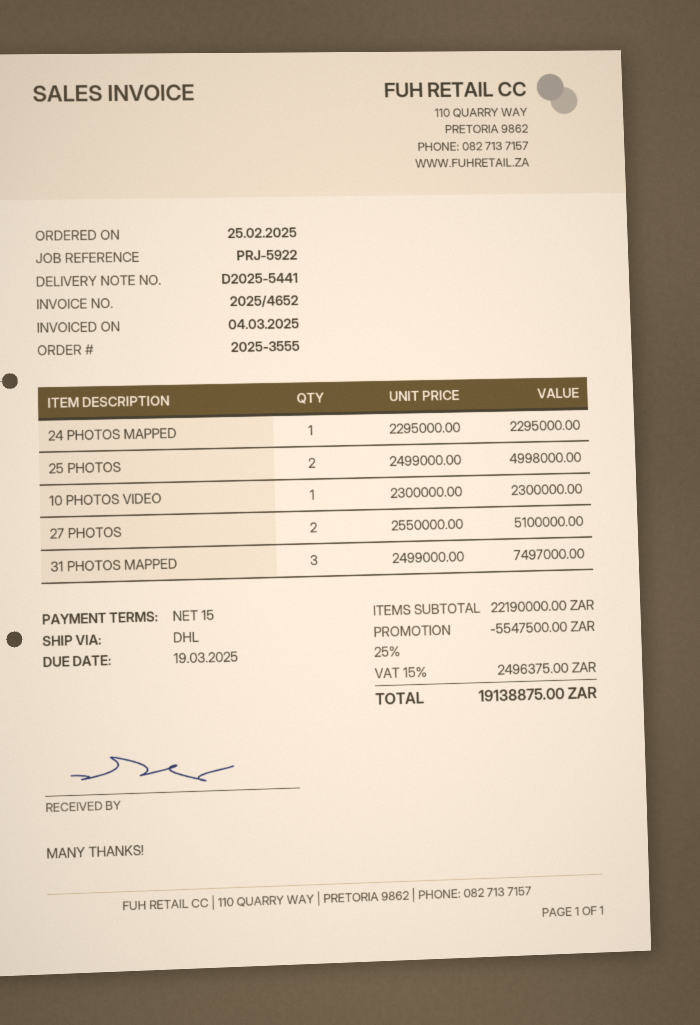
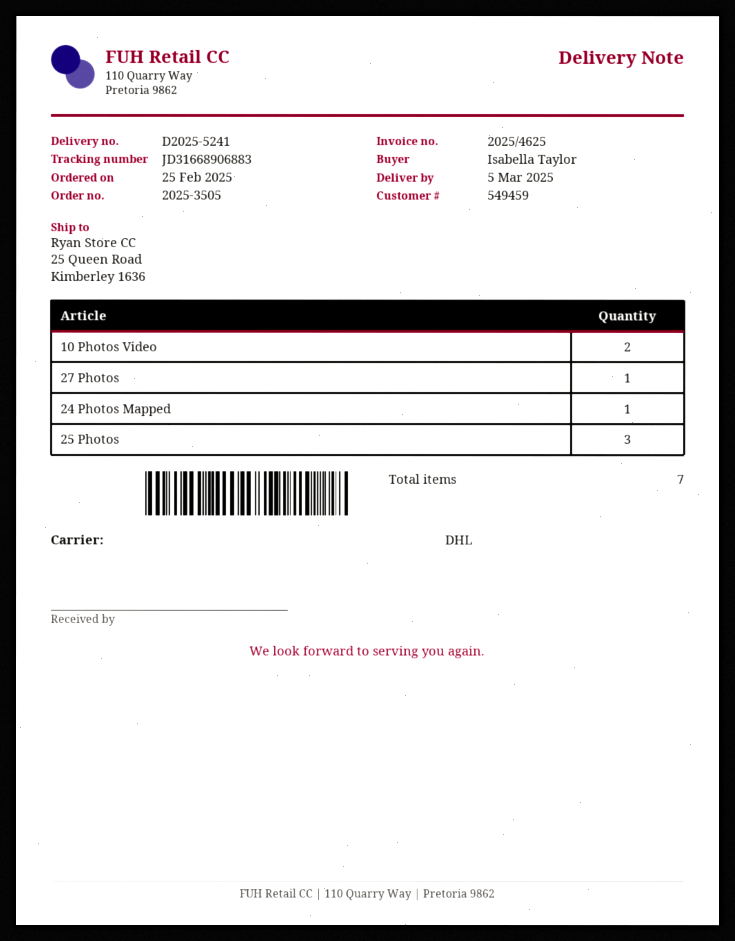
order number: 2025-3555 -> 2025-3505
delivery note number: D2025-5441 -> D2025-5241
invoice number: 2025/4652 -> 2025/4625
25 PHOTOS: 2 -> 3
10 PHOTOS VIDEO: 1 -> 2
27 PHOTOS: 2 -> 1
31 PHOTOS MAPPED: 3 -> none

